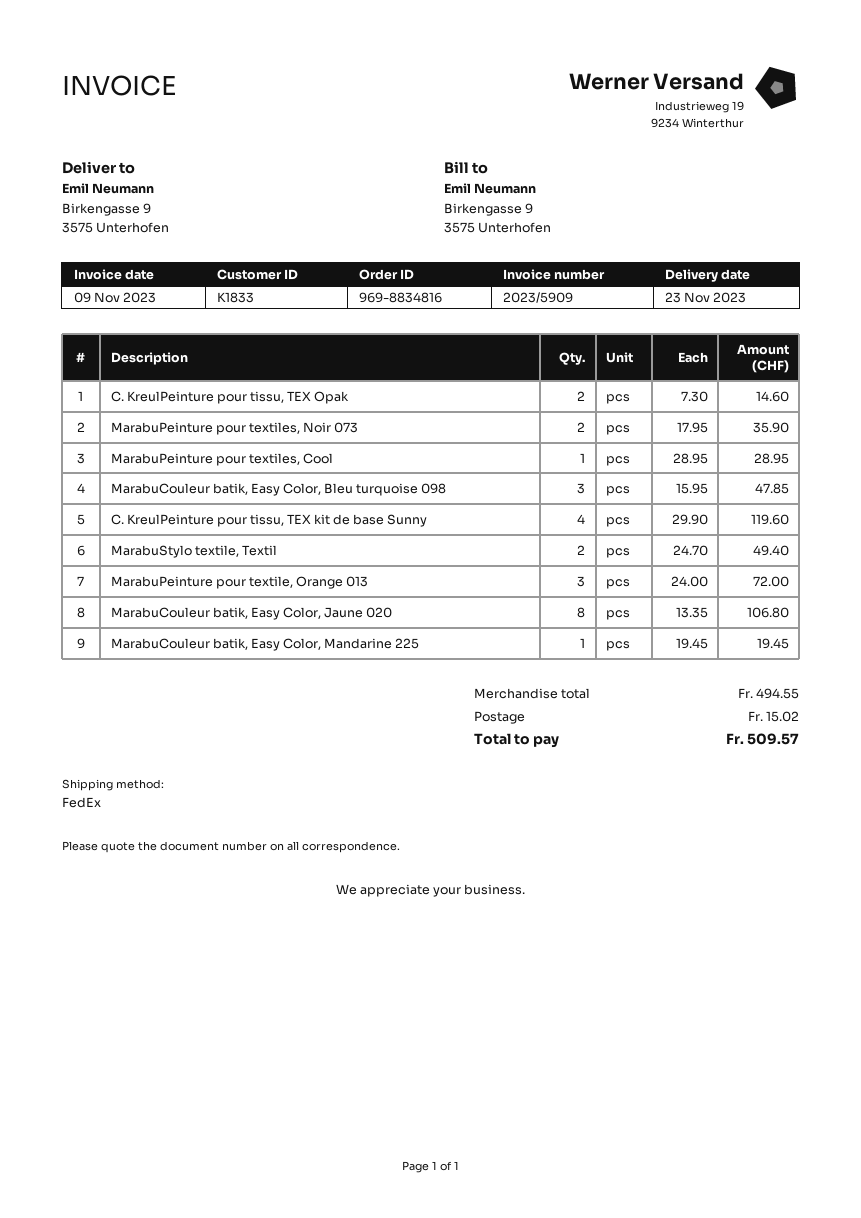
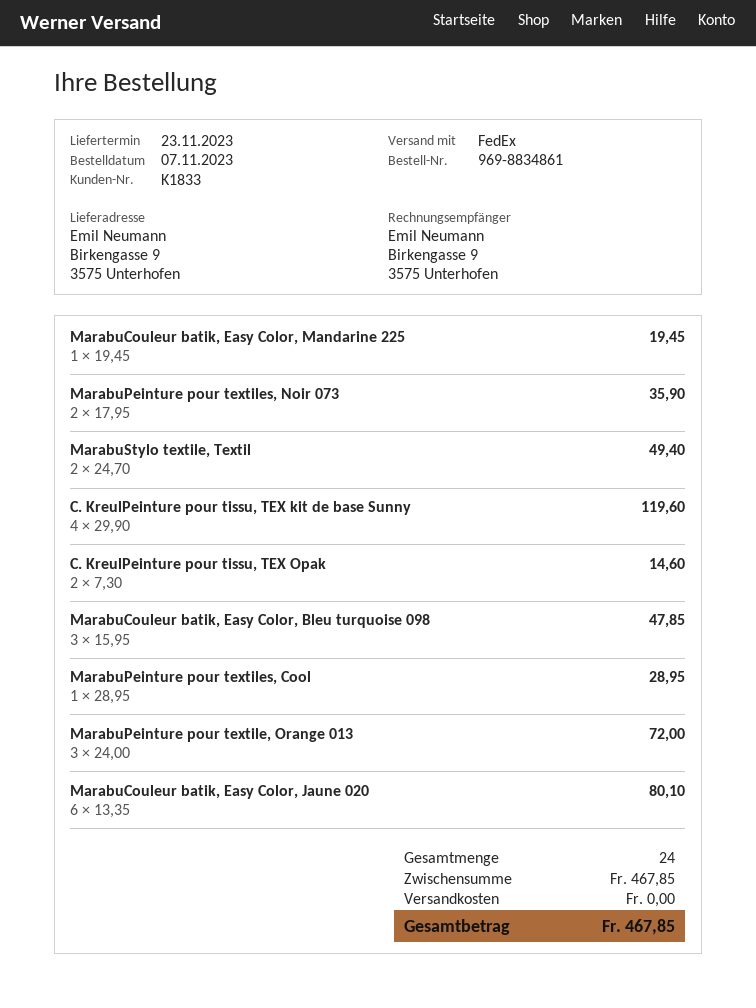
order number: 969-8834816 -> 969-8834861
MarabuCouleur batik, Easy Color, Jaune 020: 8 x 13.35 = 106.80 -> 6 x 13.35 = 80.10
subtotal: 494.55 -> 467.85
shipping: 15.02 -> 0.00
total: 509.57 -> 467.85

